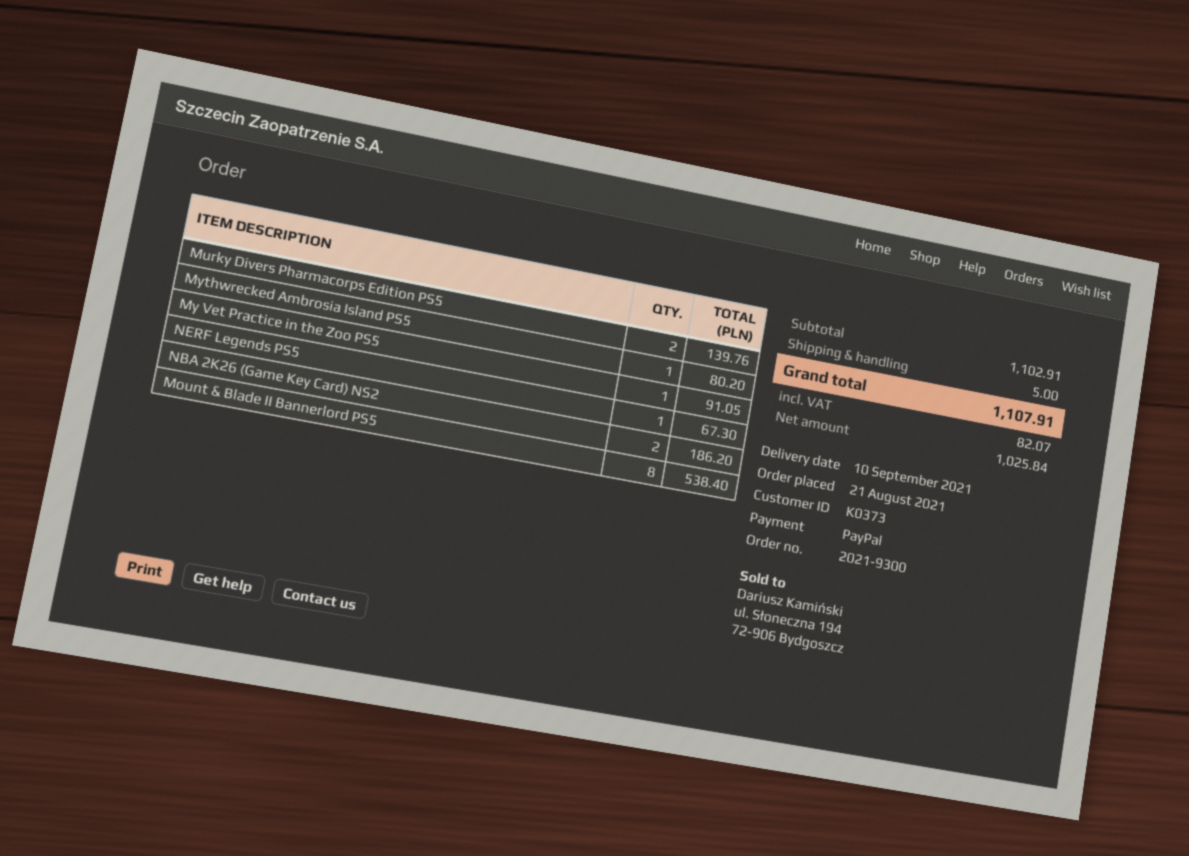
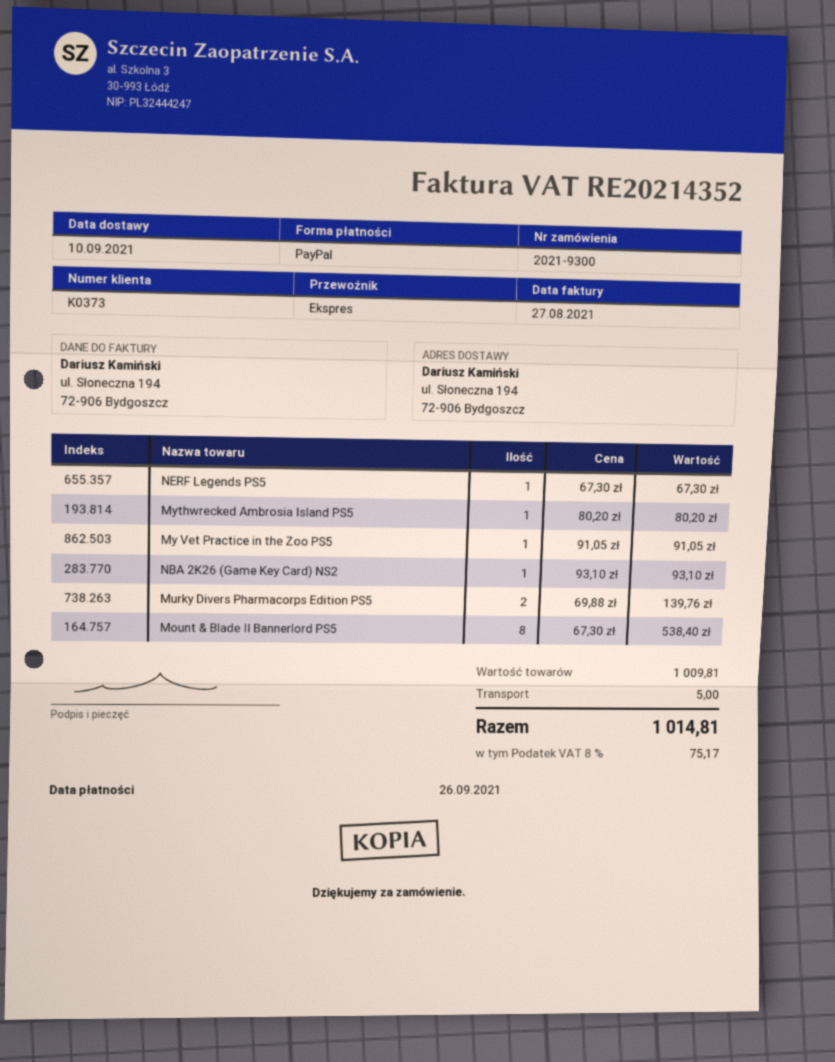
NBA 2K26 (Game Key Card) NS2: 2 for 186.20 -> 1 for 93.10
subtotal: 1102.91 -> 1009.81
tax: 82.07 -> 75.17
total: 1107.91 -> 1014.81

